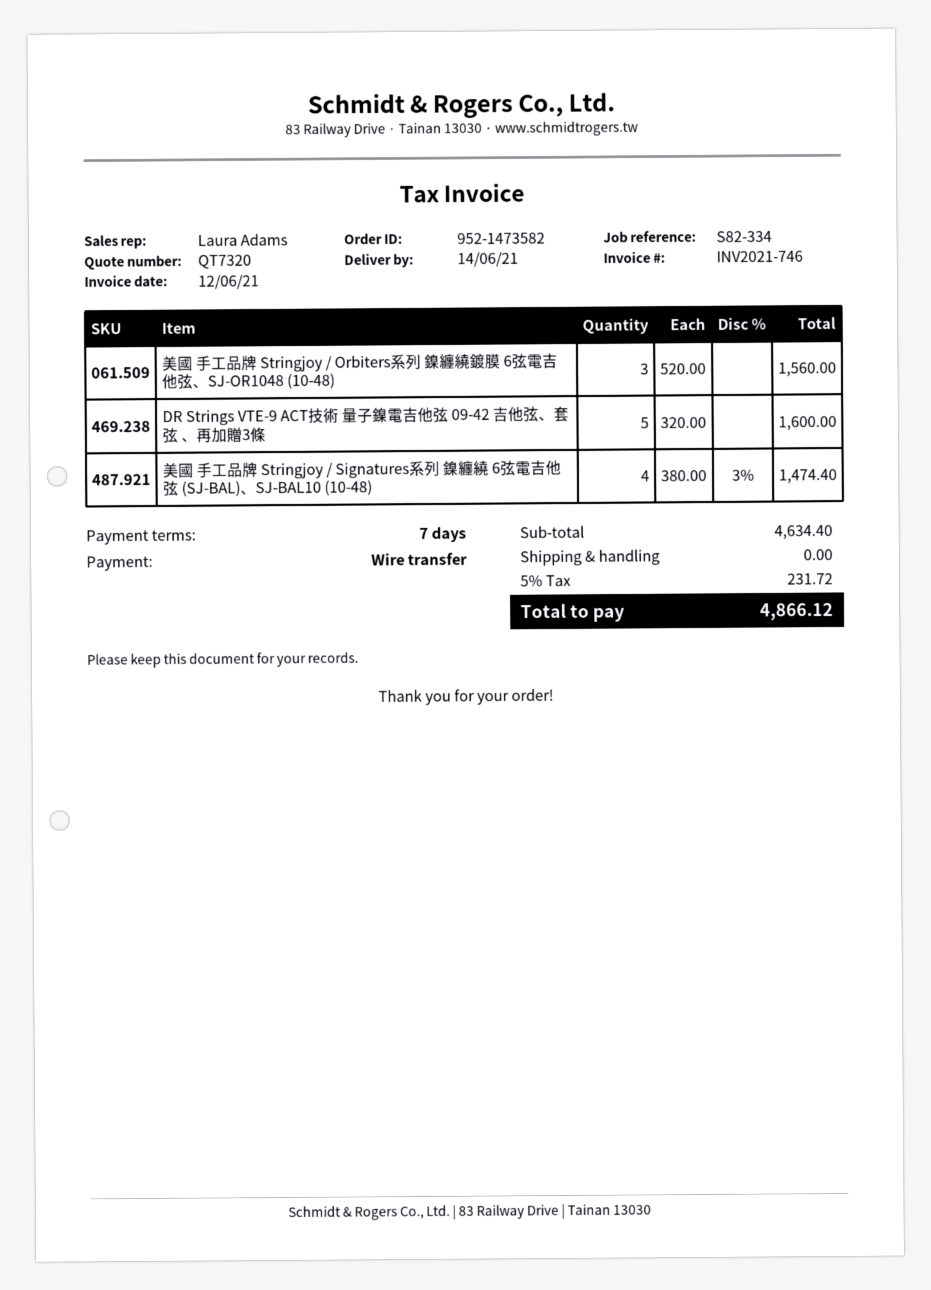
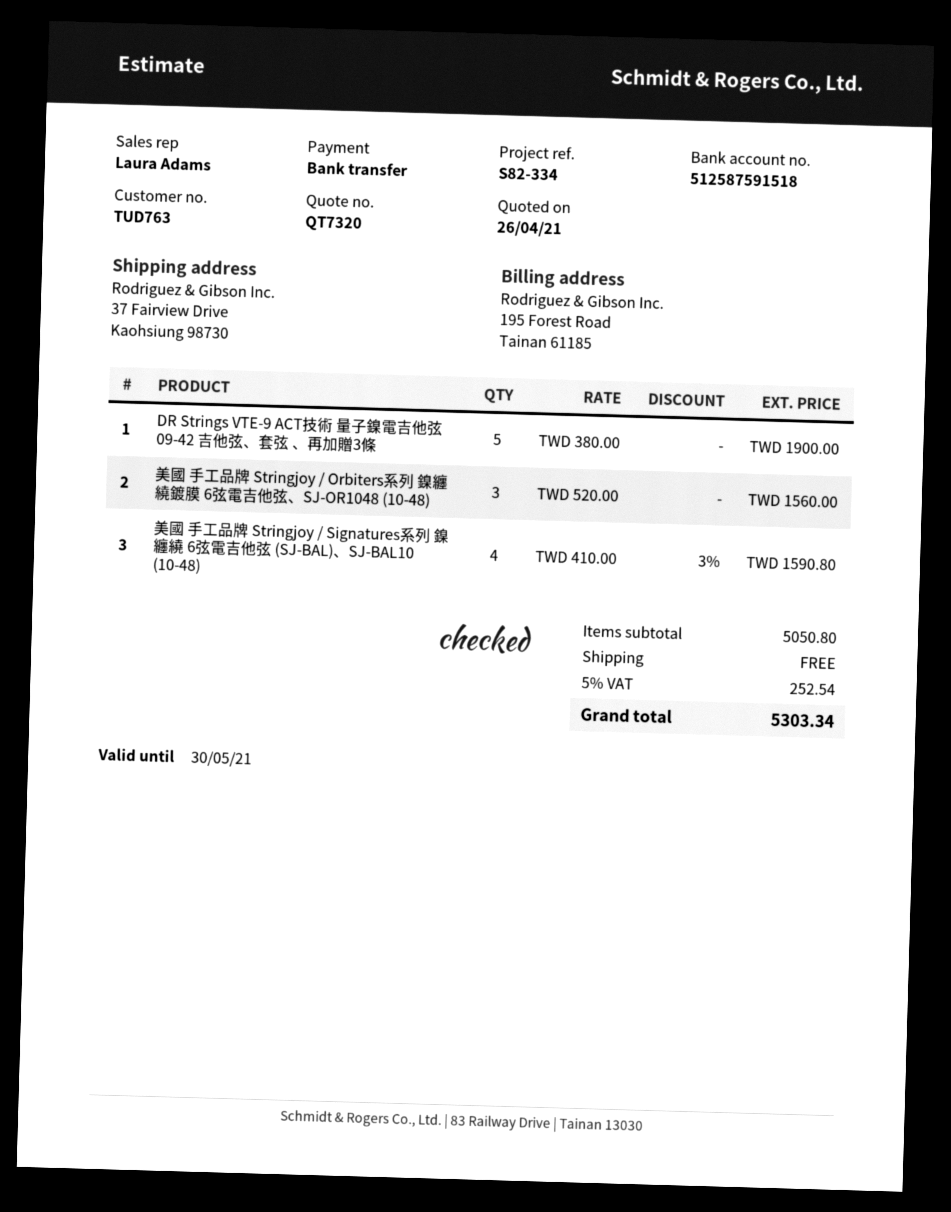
DR Strings VTE-9 ACT技術 量子鎳電吉他弦 09-42 吉他弦、套弦 、再加贈3條: 5 x 320.00 = 1600.00 -> 5 x 380.00 = 1900.00
美國 手工品牌 Stringjoy / Signatures系列 鎳纏繞 6弦電吉他弦 (SJ-BAL)、SJ-BAL10 (10-48): 4 x 380.00 - 3% = 1474.40 -> 4 x 410.00 - 3% = 1590.80
subtotal: 4634.40 -> 5050.80
tax: 5% = 231.72 -> 5% = 252.54
total: 4866.12 -> 5303.34

